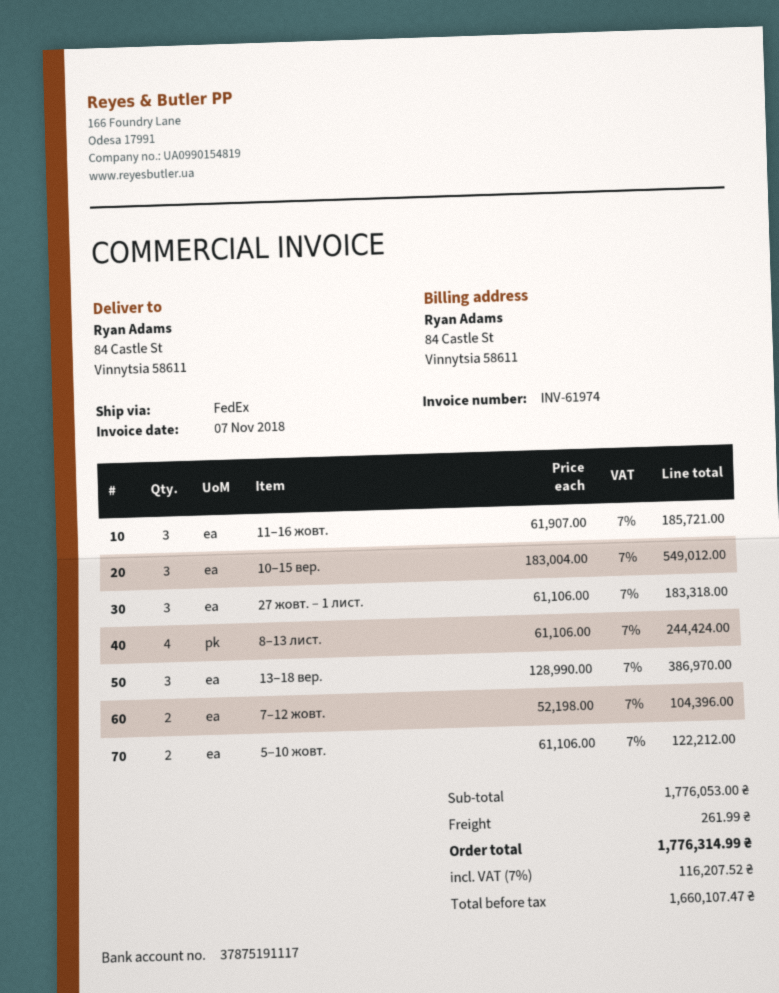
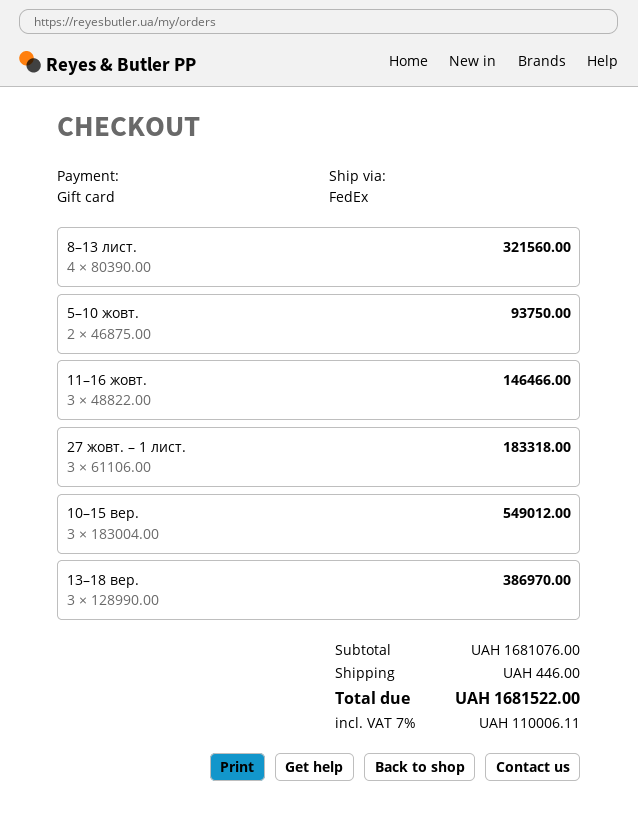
11–16 жовт.: 3 x 61907.00 = 185721.00 -> 3 x 48822.00 = 146466.00
8–13 лист.: 4 x 61106.00 = 244424.00 -> 4 x 80390.00 = 321560.00
7–12 жовт.: 2 x 52198.00 = 104396.00 -> none
5–10 жовт.: 2 x 61106.00 = 122212.00 -> 2 x 46875.00 = 93750.00
subtotal: 1776053.00 -> 1681076.00
shipping: 261.99 -> 446.00
tax: 7% = 116207.52 -> 7% = 110006.11
total: 1776314.99 -> 1681522.00

